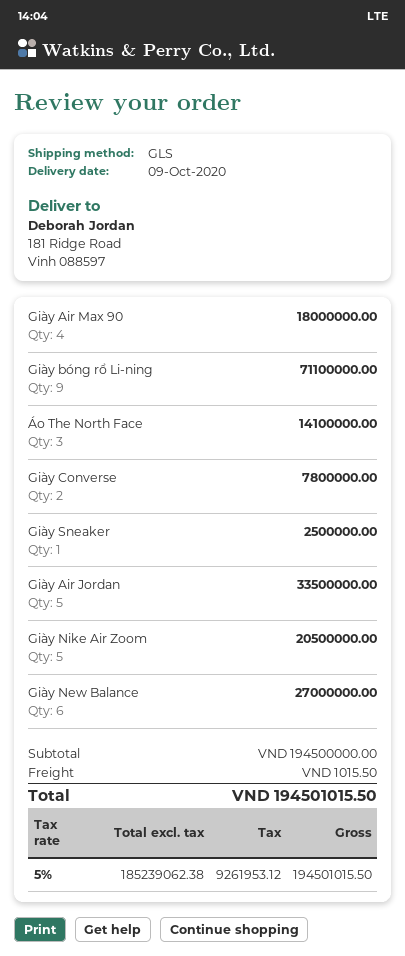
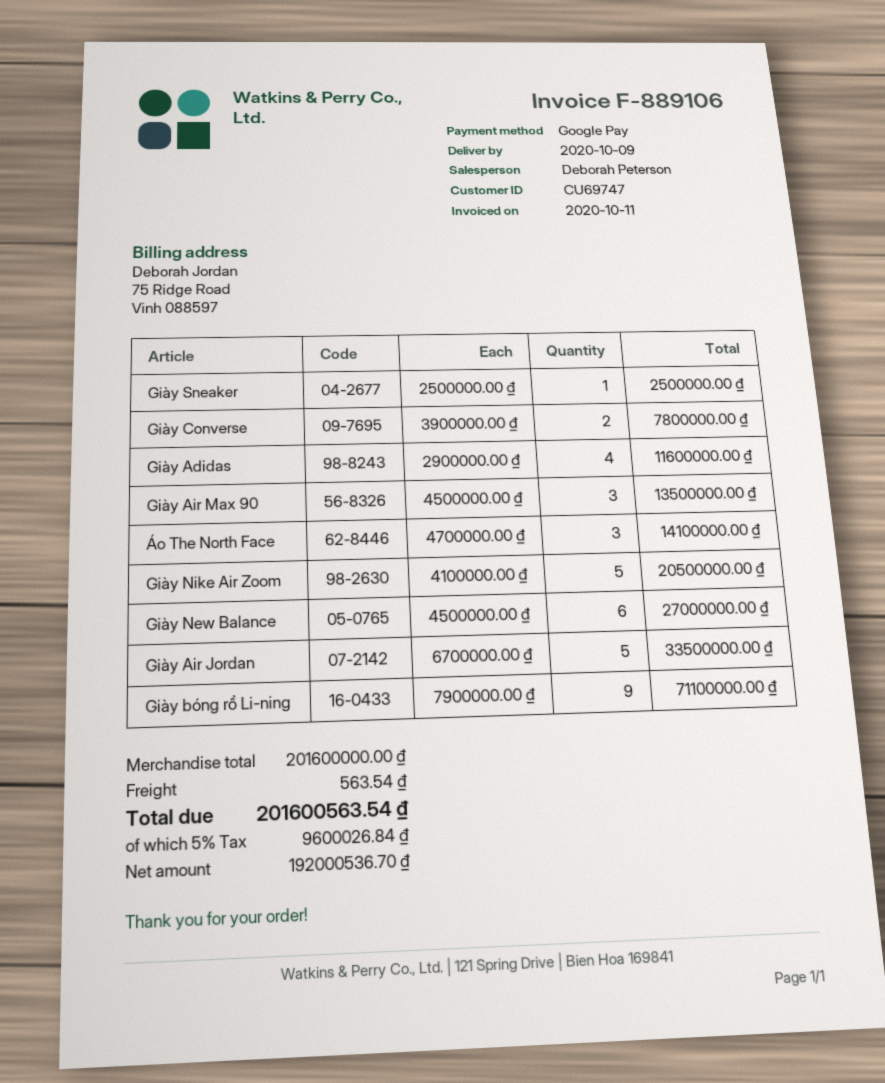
Giày Air Max 90: 4 for 18000000.00 -> 3 for 13500000.00
Giày Adidas: none -> 4 for 11600000.00
subtotal: 194500000.00 -> 201600000.00
shipping: 1015.50 -> 563.54
net: 185239062.38 -> 192000536.70
tax: 5% = 9261953.12 -> 5% = 9600026.84
total: 194501015.50 -> 201600563.54

